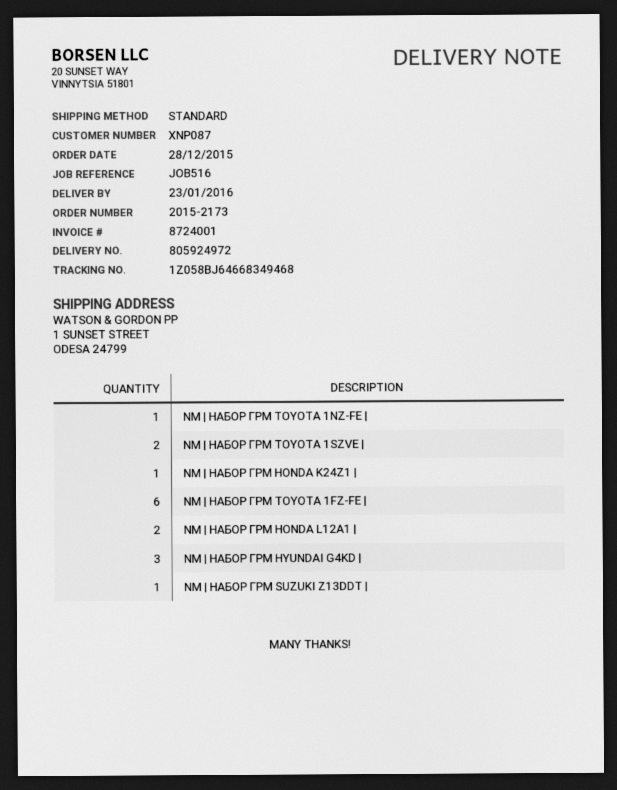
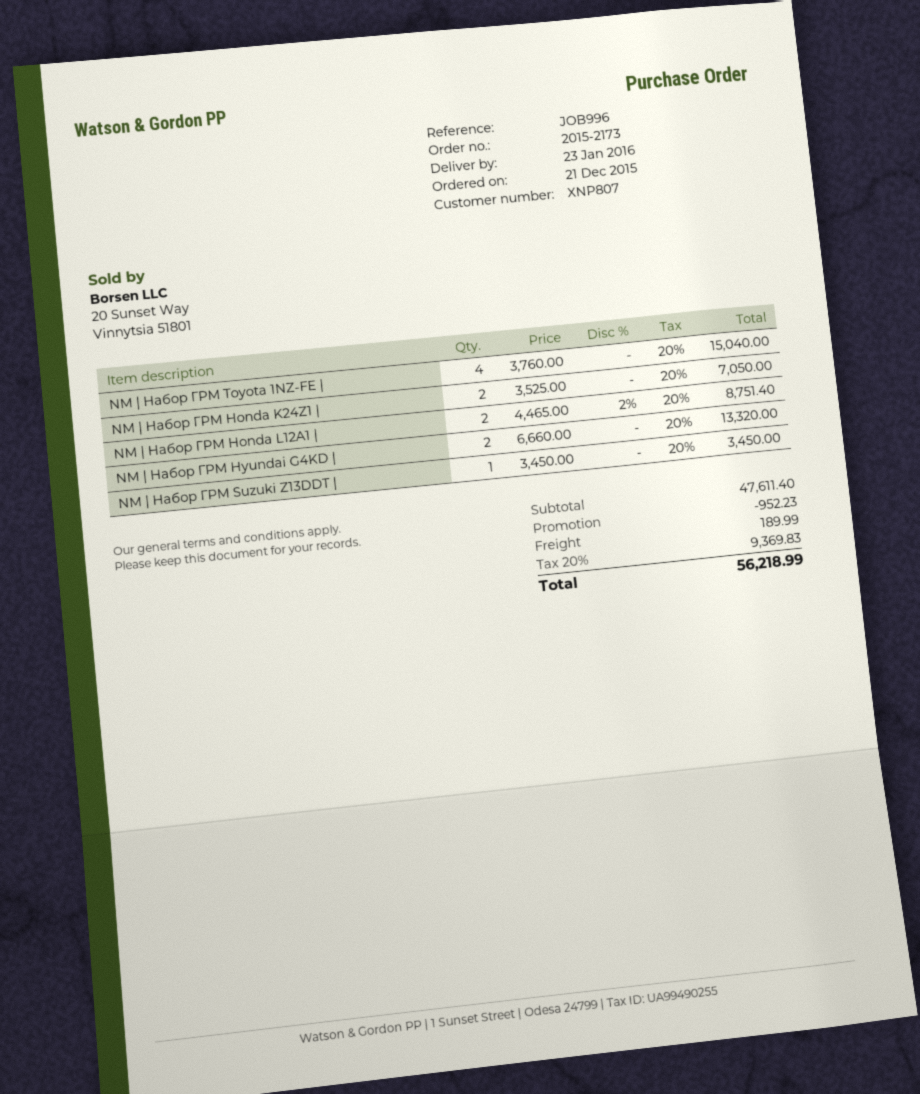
order date: 2015-12-28 -> 2015-12-21
customer number: XNP087 -> XNP807
reference: JOB516 -> JOB996
NM | НАБОР ГРМ TOYOTA 1NZ-FE |: 1 -> 4
NM | НАБОР ГРМ TOYOTA 1SZVE |: 2 -> none
NM | НАБОР ГРМ HONDA K24Z1 |: 1 -> 2
NM | НАБОР ГРМ TOYOTA 1FZ-FE |: 6 -> none
NM | НАБОР ГРМ HYUNDAI G4KD |: 3 -> 2

